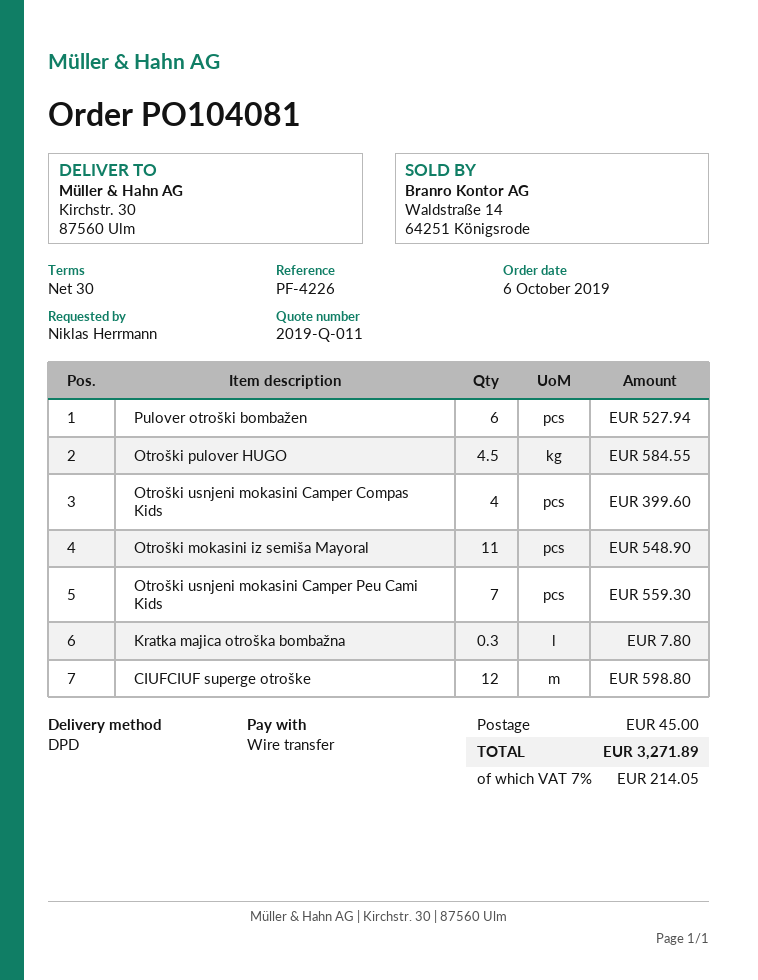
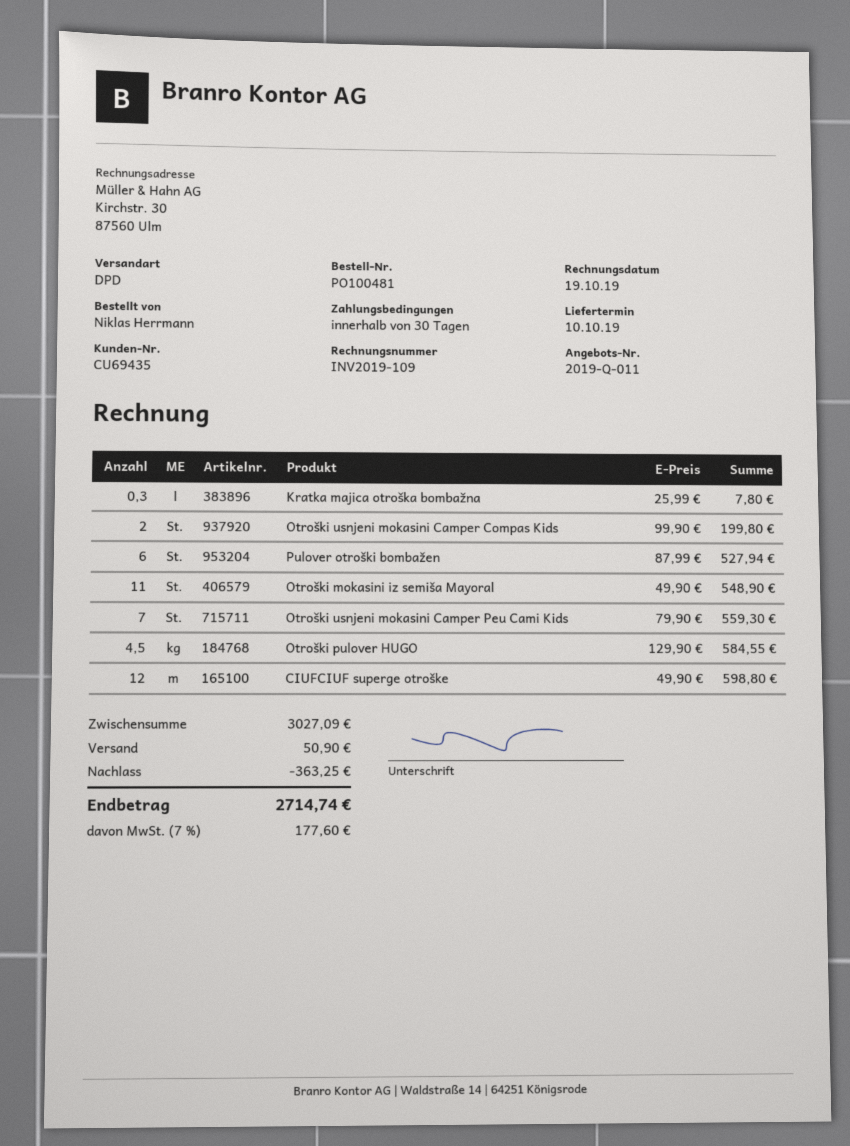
order number: PO104081 -> PO100481
Otroški usnjeni mokasini Camper Compas Kids: 4 for 399.60 -> 2 for 199.80
discount: none -> 363.25
shipping: 45.00 -> 50.90
tax: 7% = 214.05 -> 7% = 177.60
total: 3271.89 -> 2714.74

